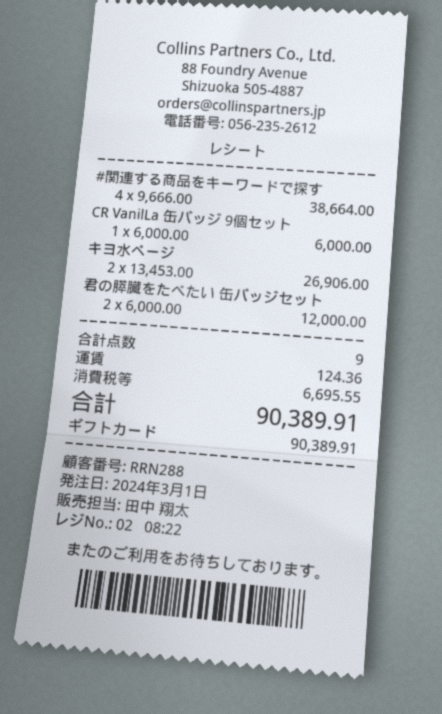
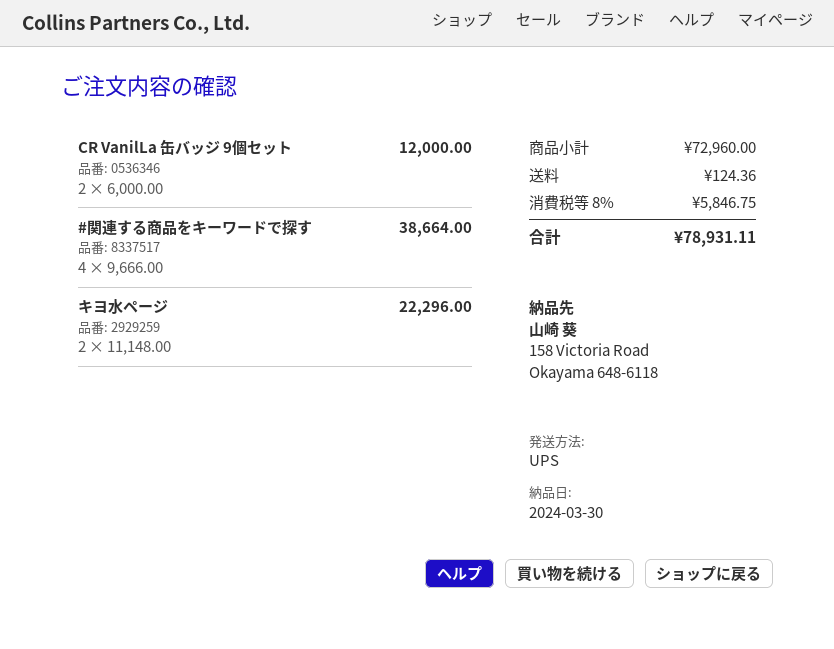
CR VanilLa 缶バッジ 9個セット: 1 x 6000.00 = 6000.00 -> 2 x 6000.00 = 12000.00
キヨ水ページ: 2 x 13453.00 = 26906.00 -> 2 x 11148.00 = 22296.00
君の膵臓をたべたい 缶バッジセット: 2 x 6000.00 = 12000.00 -> none
tax: 6695.55 -> 5846.75
total: 90389.91 -> 78931.11

